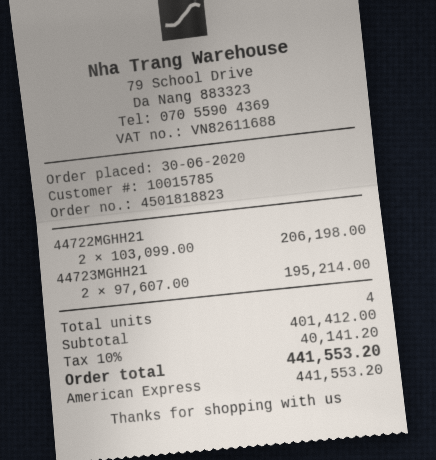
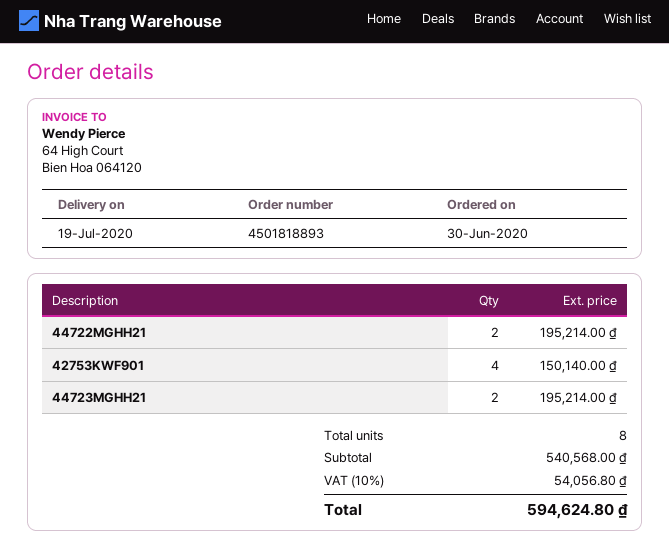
order number: 4501818823 -> 4501818893
44722MGHH21: 2 for 206198.00 -> 2 for 195214.00
42753KWF901: none -> 4 for 150140.00
total quantity: 4 -> 8
subtotal: 401412.00 -> 540568.00
tax: 10% = 40141.20 -> 10% = 54056.80
total: 441553.20 -> 594624.80

